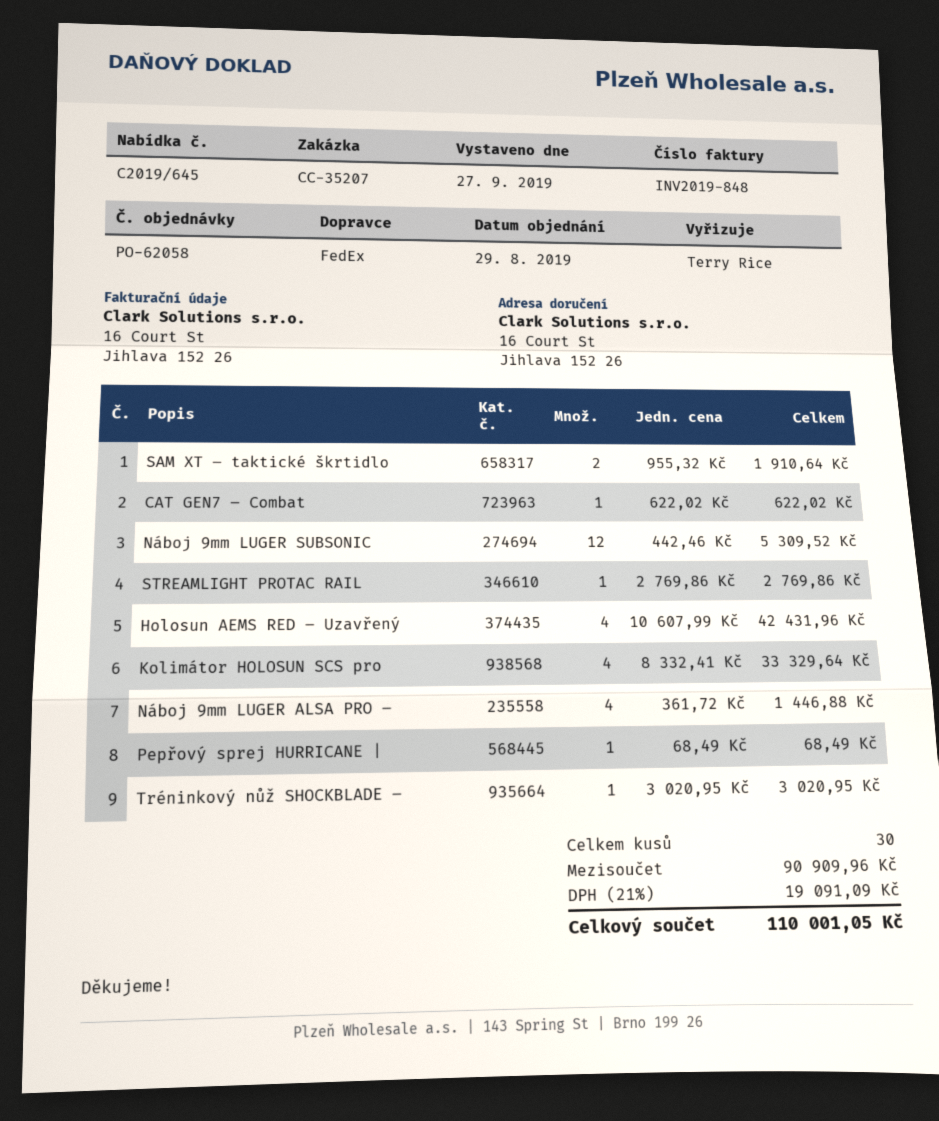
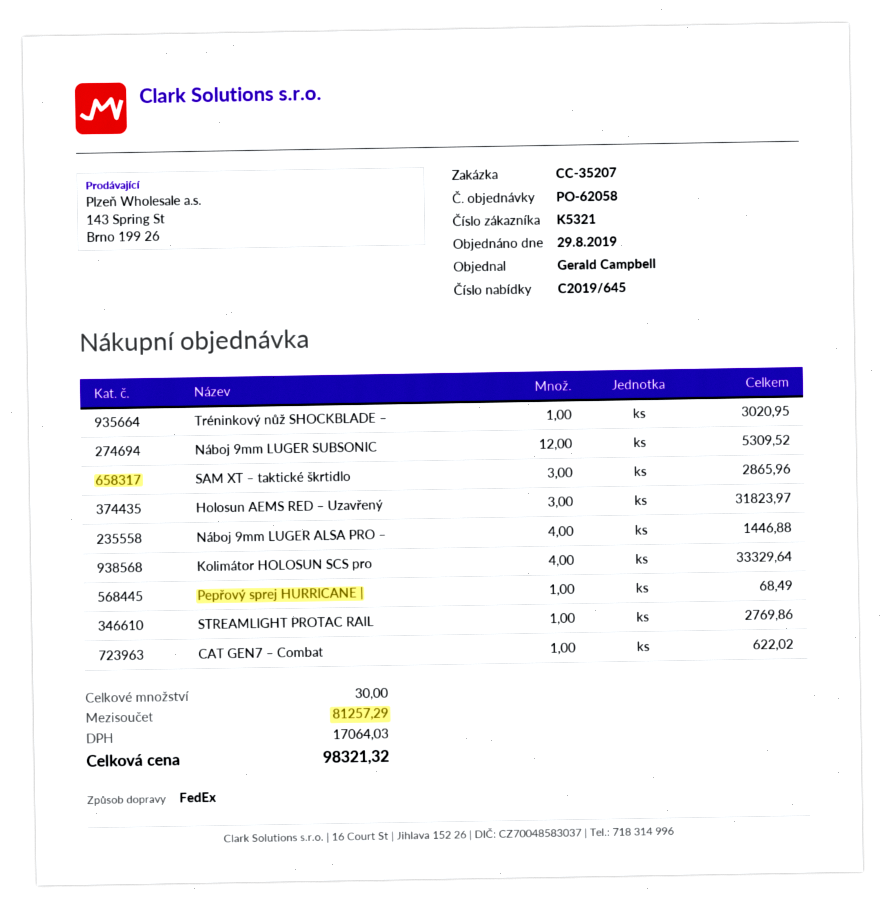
SAM XT – taktické škrtidlo: 2 for 1910.64 -> 3 for 2865.96
Holosun AEMS RED – Uzavřený: 4 for 42431.96 -> 3 for 31823.97
subtotal: 90909.96 -> 81257.29
tax: 19091.09 -> 17064.03
total: 110001.05 -> 98321.32

